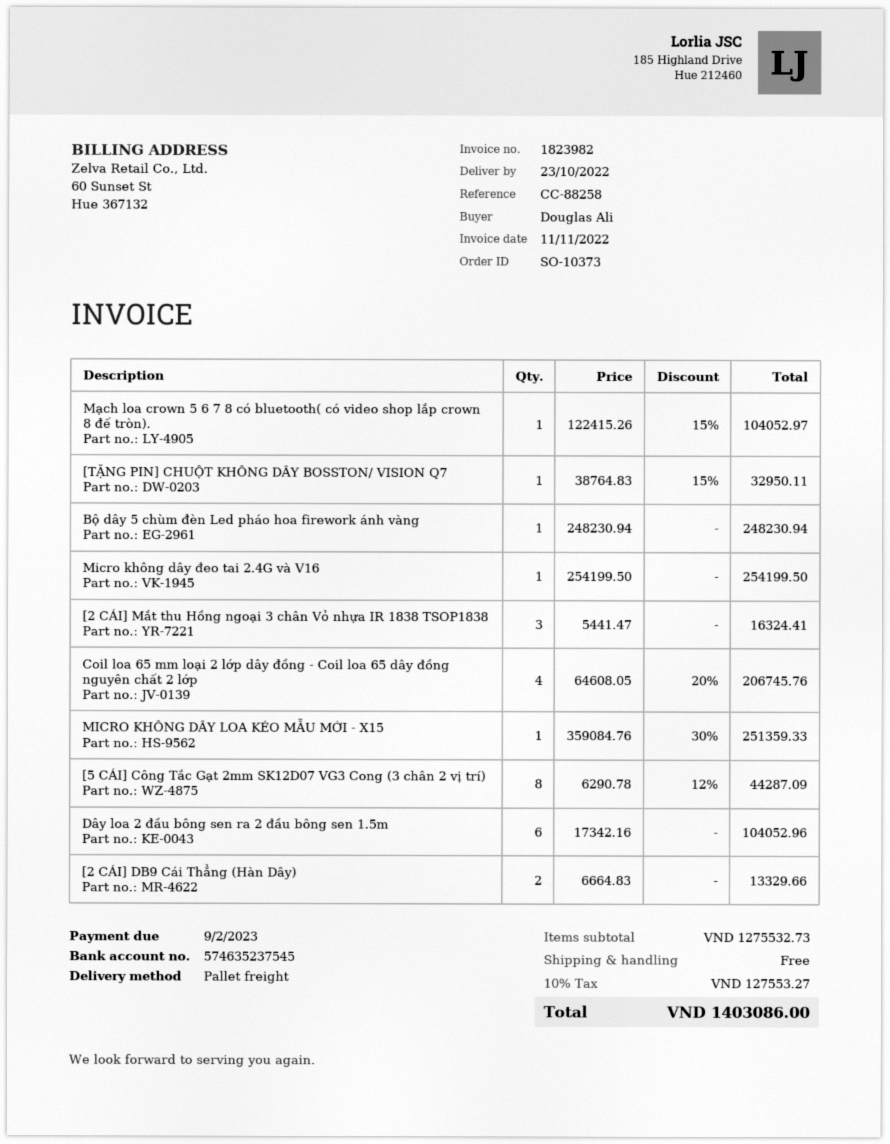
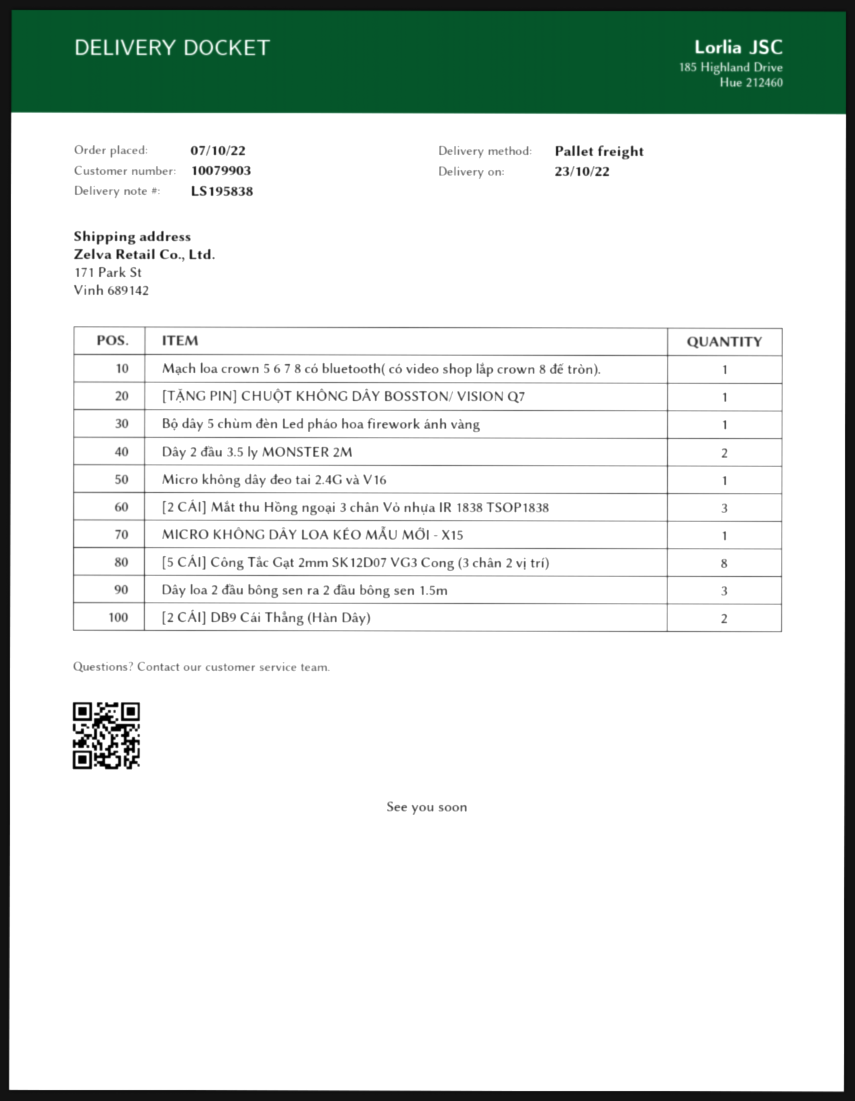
Coil loa 65 mm loại 2 lớp dây đồng - Coil loa 65 dây đồng nguyên chất 2 lớp: 4 -> none
Dây loa 2 đầu bông sen ra 2 đầu bông sen 1.5m: 6 -> 3
Dây 2 đầu 3.5 ly MONSTER 2M: none -> 2

